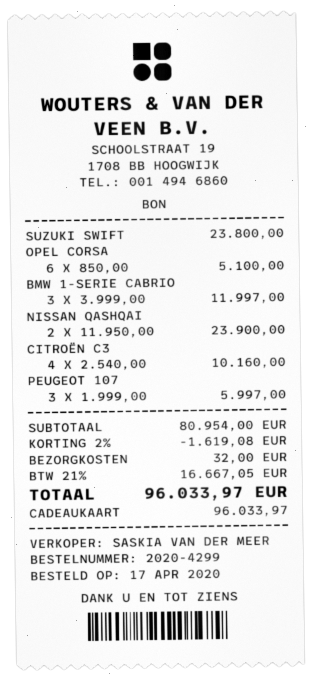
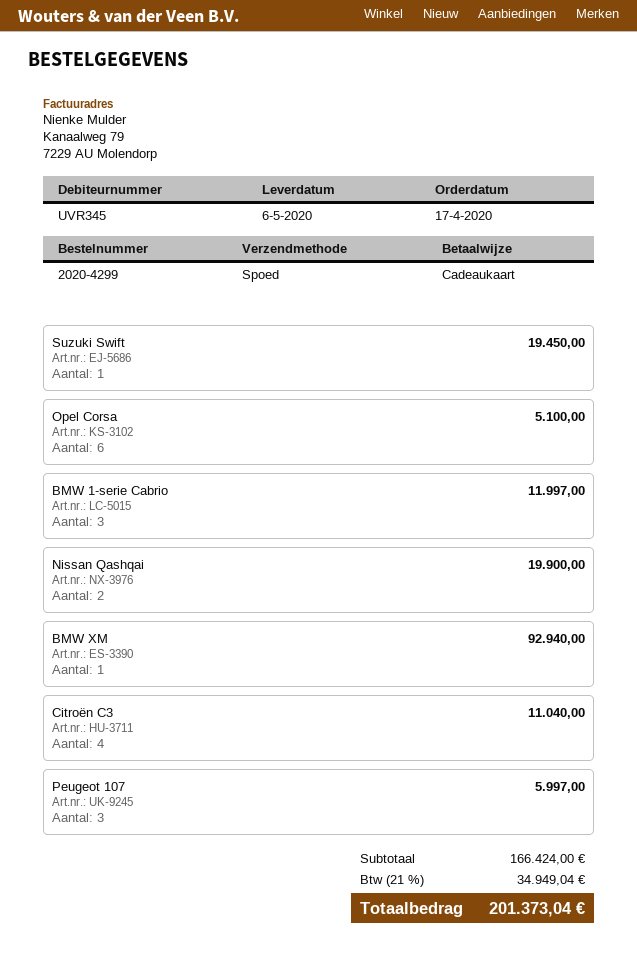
SUZUKI SWIFT: 1 for 23800.00 -> 1 for 19450.00
NISSAN QASHQAI: 2 for 23900.00 -> 2 for 19900.00
CITROËN C3: 4 for 10160.00 -> 4 for 11040.00
BMW XM: none -> 1 for 92940.00
subtotal: 80954.00 -> 166424.00
discount: 2% = 1619.08 -> none
shipping: 32.00 -> none
tax: 21% = 16667.05 -> 21% = 34949.04
total: 96033.97 -> 201373.04

